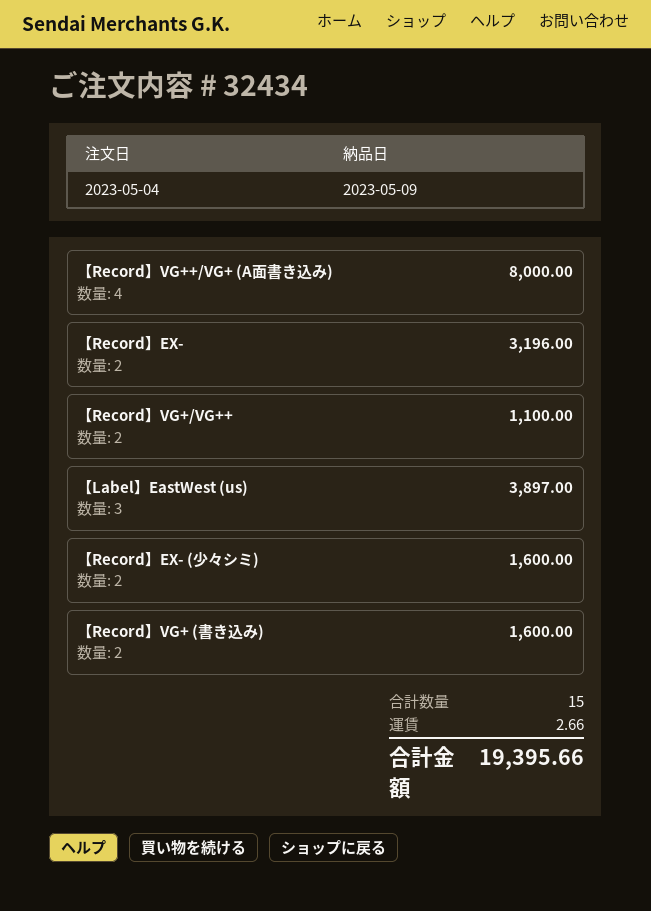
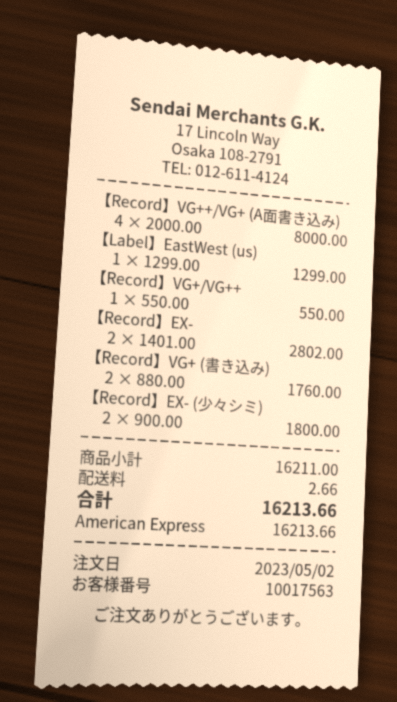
order date: 2023-05-04 -> 2023-05-02
【Record】EX-: 2 for 3196.00 -> 2 for 2802.00
【Record】VG+/VG++: 2 for 1100.00 -> 1 for 550.00
【Label】EastWest (us): 3 for 3897.00 -> 1 for 1299.00
【Record】EX- (少々シミ): 2 for 1600.00 -> 2 for 1800.00
【Record】VG+ (書き込み): 2 for 1600.00 -> 2 for 1760.00
total: 19395.66 -> 16213.66

